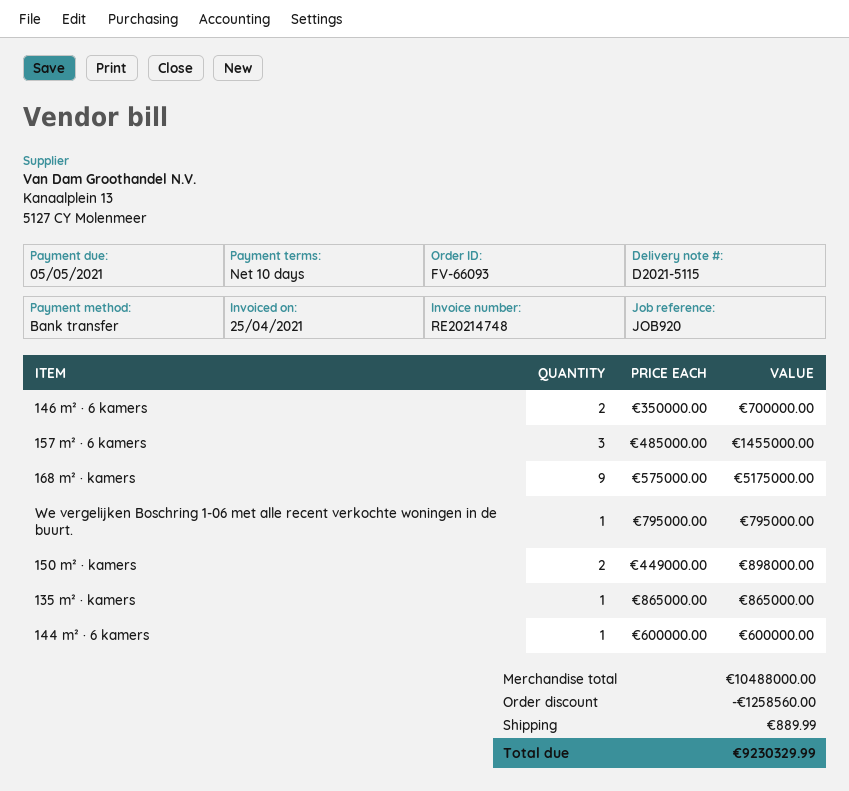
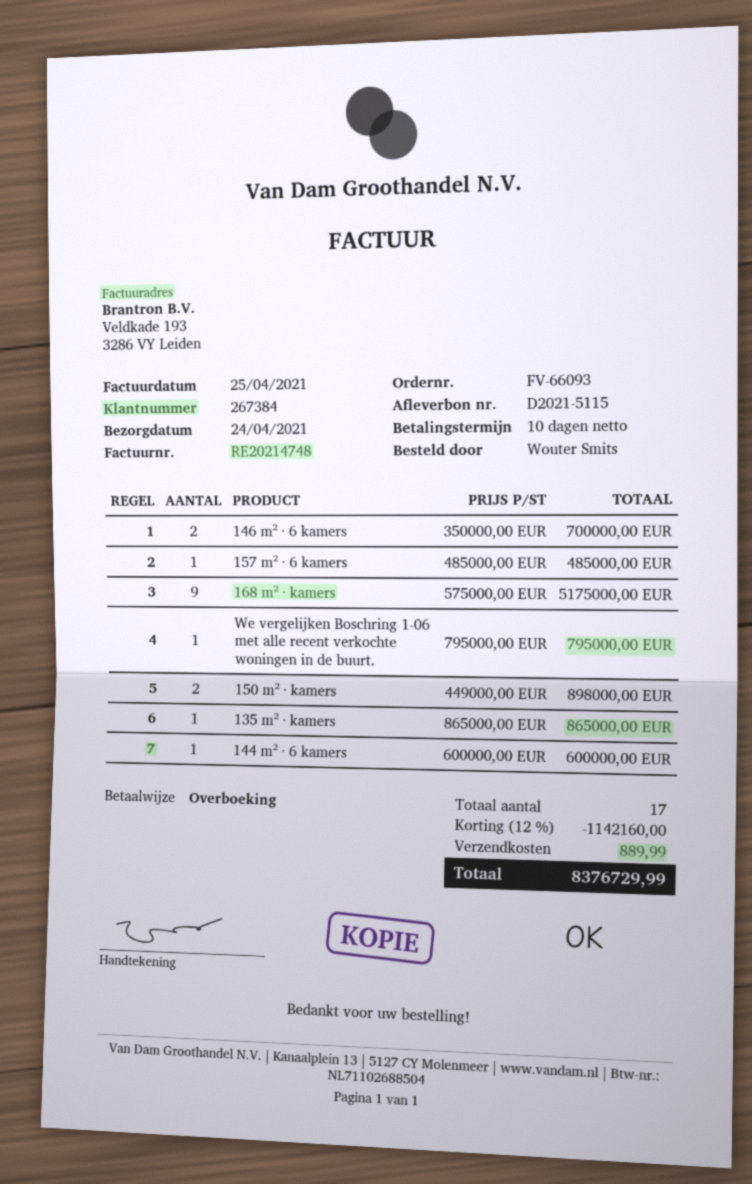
157 m² · 6 kamers: 3 x 485000.00 = 1455000.00 -> 1 x 485000.00 = 485000.00
discount: 1258560.00 -> 1142160.00
total: 9230329.99 -> 8376729.99

